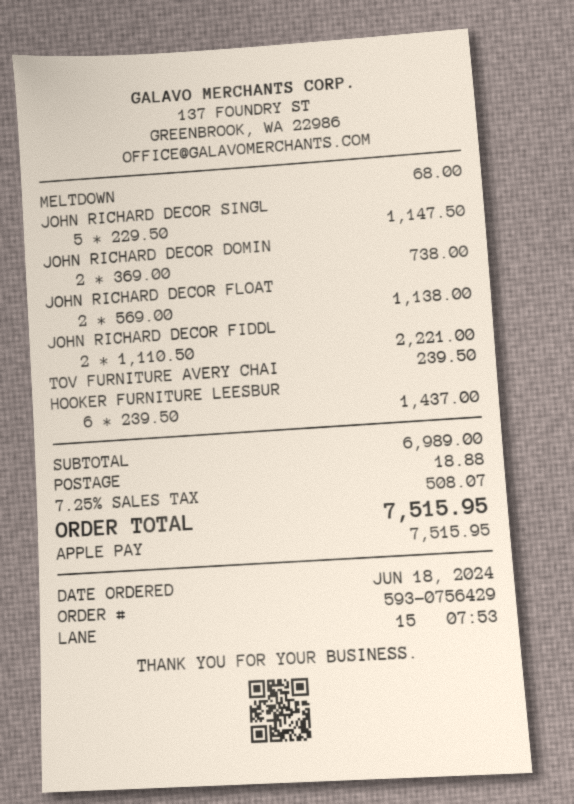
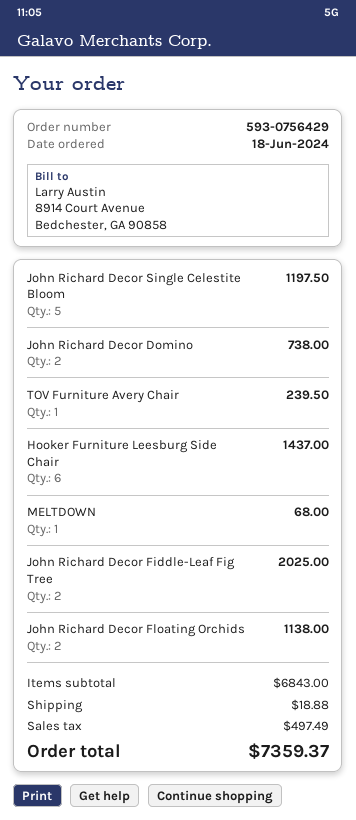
JOHN RICHARD DECOR SINGL: 5 for 1147.50 -> 5 for 1197.50
JOHN RICHARD DECOR FIDDL: 2 for 2221.00 -> 2 for 2025.00
subtotal: 6989.00 -> 6843.00
tax: 508.07 -> 497.49
total: 7515.95 -> 7359.37

